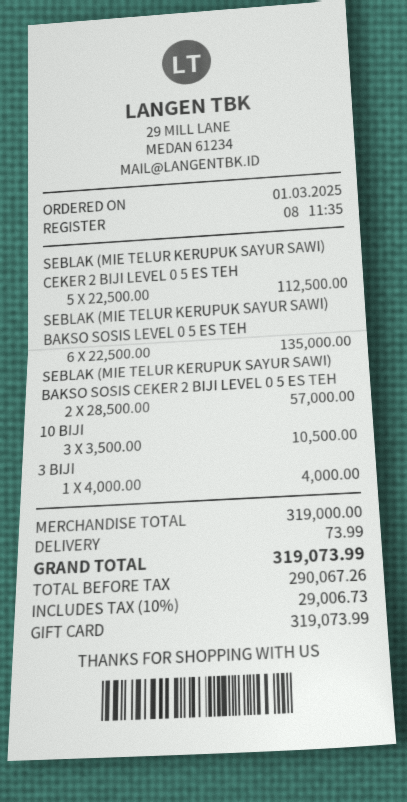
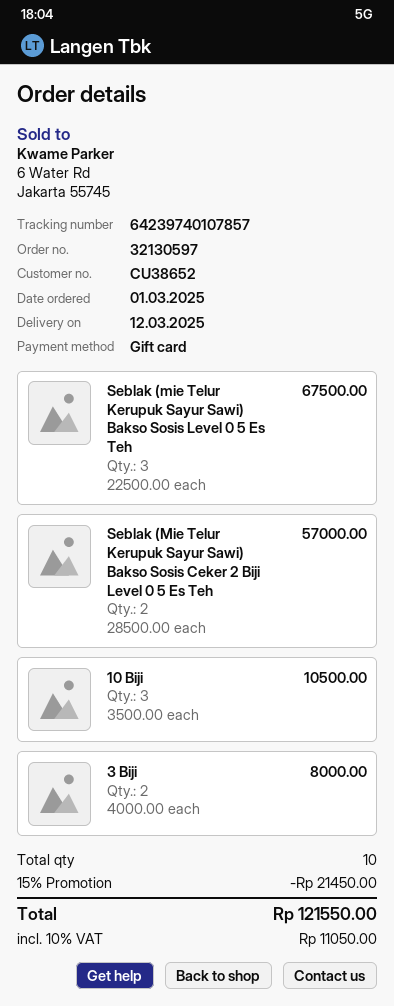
SEBLAK (MIE TELUR KERUPUK SAYUR SAWI) CEKER 2 BIJI LEVEL 0 5 ES TEH: 5 x 22500.00 = 112500.00 -> none
SEBLAK (MIE TELUR KERUPUK SAYUR SAWI) BAKSO SOSIS LEVEL 0 5 ES TEH: 6 x 22500.00 = 135000.00 -> 3 x 22500.00 = 67500.00
3 BIJI: 1 x 4000.00 = 4000.00 -> 2 x 4000.00 = 8000.00
discount: none -> 15% = 21450.00
shipping: 73.99 -> none
tax: 10% = 29006.73 -> 10% = 11050.00
total: 319073.99 -> 121550.00

